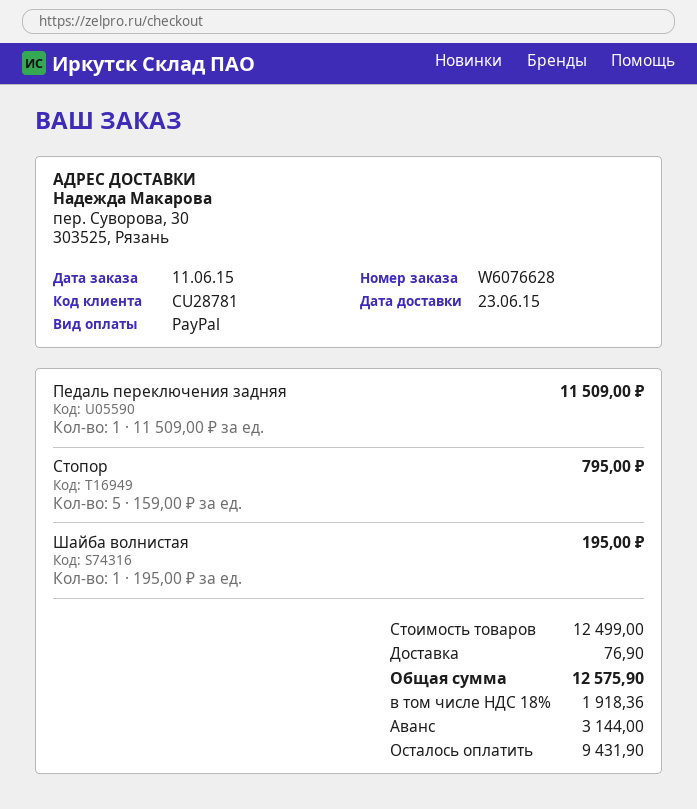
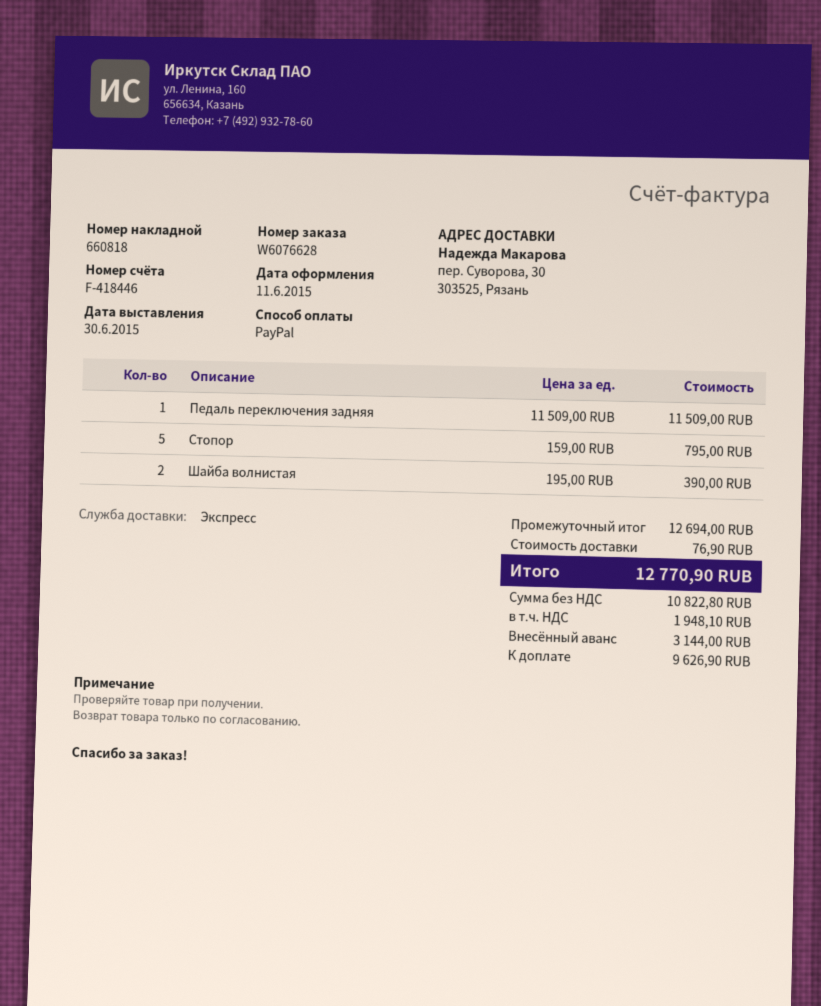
Шайба волнистая: 1 x 195.00 = 195.00 -> 2 x 195.00 = 390.00
subtotal: 12499.00 -> 12694.00
tax: 1918.36 -> 1948.10
total: 12575.90 -> 12770.90
balance: 9431.90 -> 9626.90

